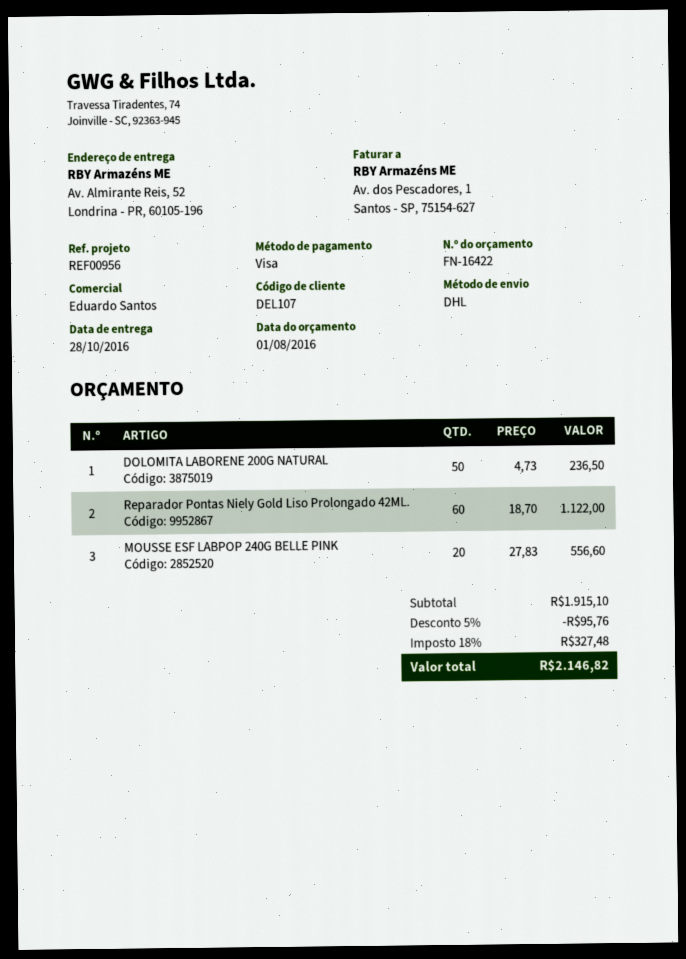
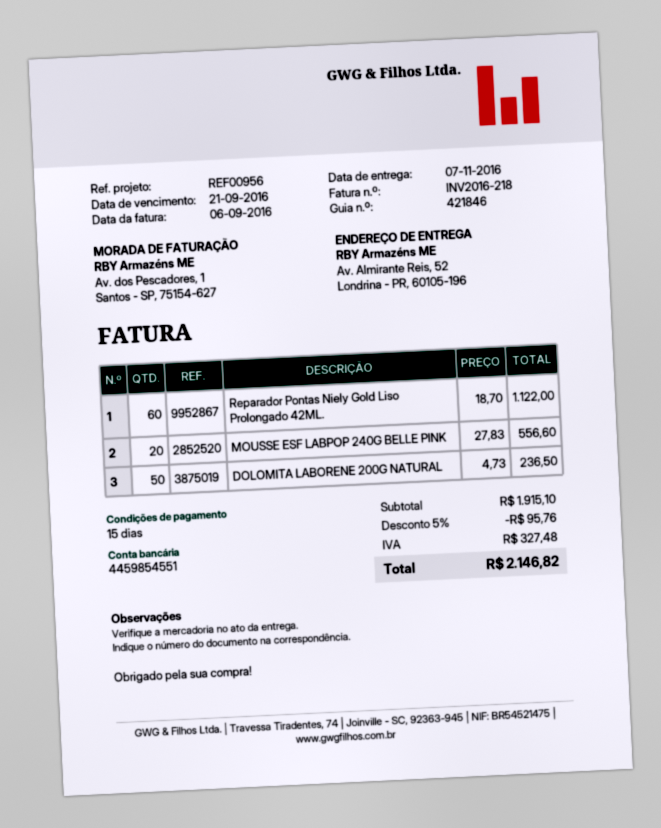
delivery date: 2016-10-28 -> 2016-11-07

